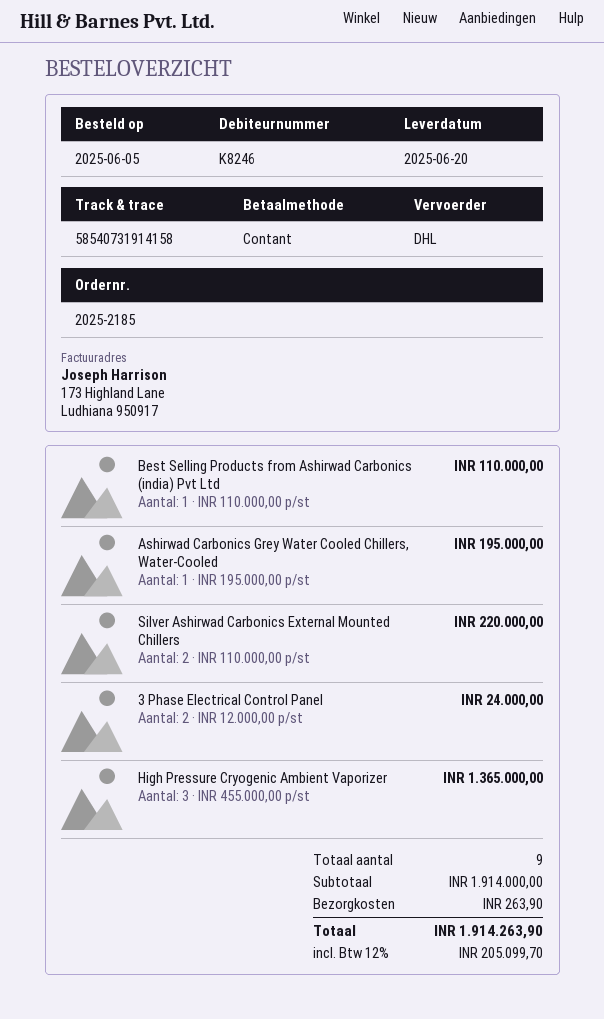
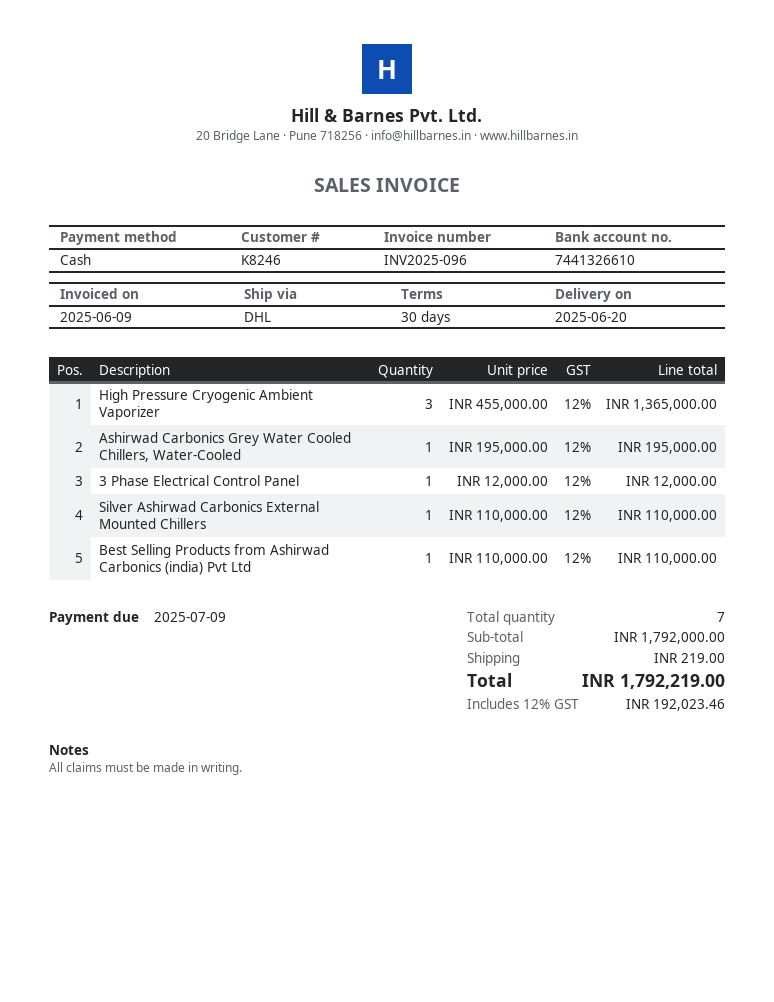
Silver Ashirwad Carbonics External Mounted Chillers: 2 x 110000.00 = 220000.00 -> 1 x 110000.00 = 110000.00
3 Phase Electrical Control Panel: 2 x 12000.00 = 24000.00 -> 1 x 12000.00 = 12000.00
total quantity: 9 -> 7
subtotal: 1914000.00 -> 1792000.00
shipping: 263.90 -> 219.00
tax: 12% = 205099.70 -> 12% = 192023.46
total: 1914263.90 -> 1792219.00

